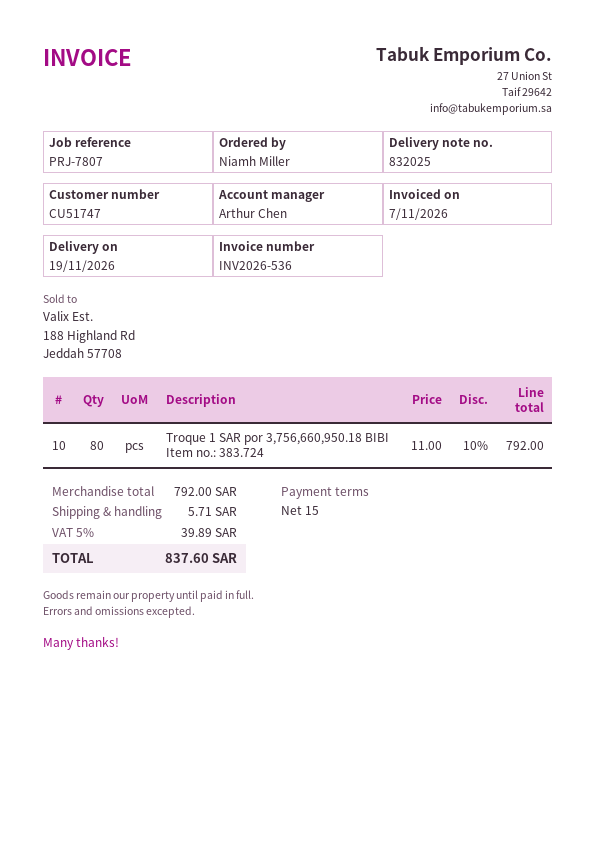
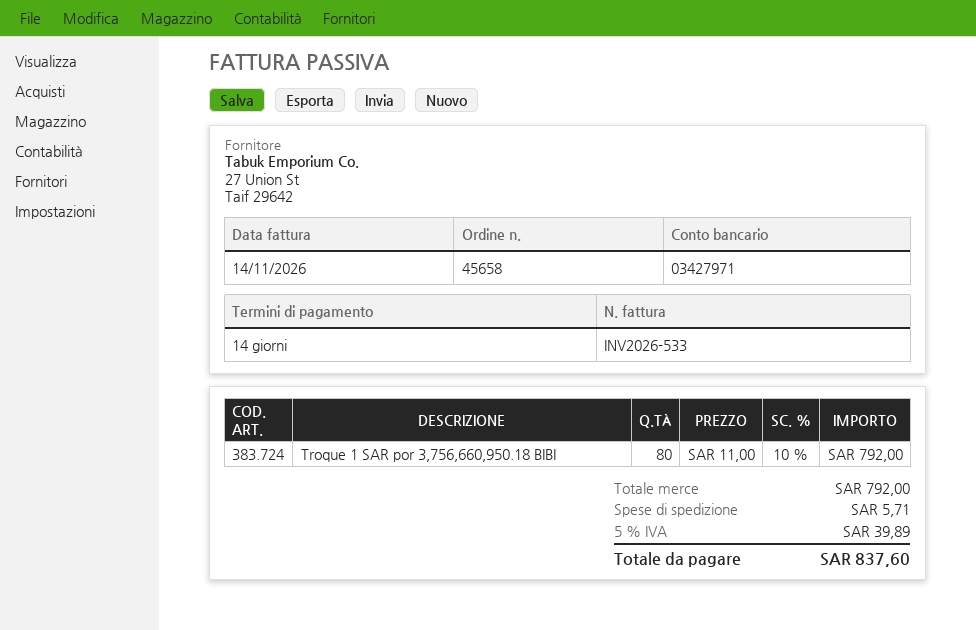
invoice number: INV2026-536 -> INV2026-533
invoice date: 2026-11-07 -> 2026-11-14
payment terms: 15 days -> 14 days

